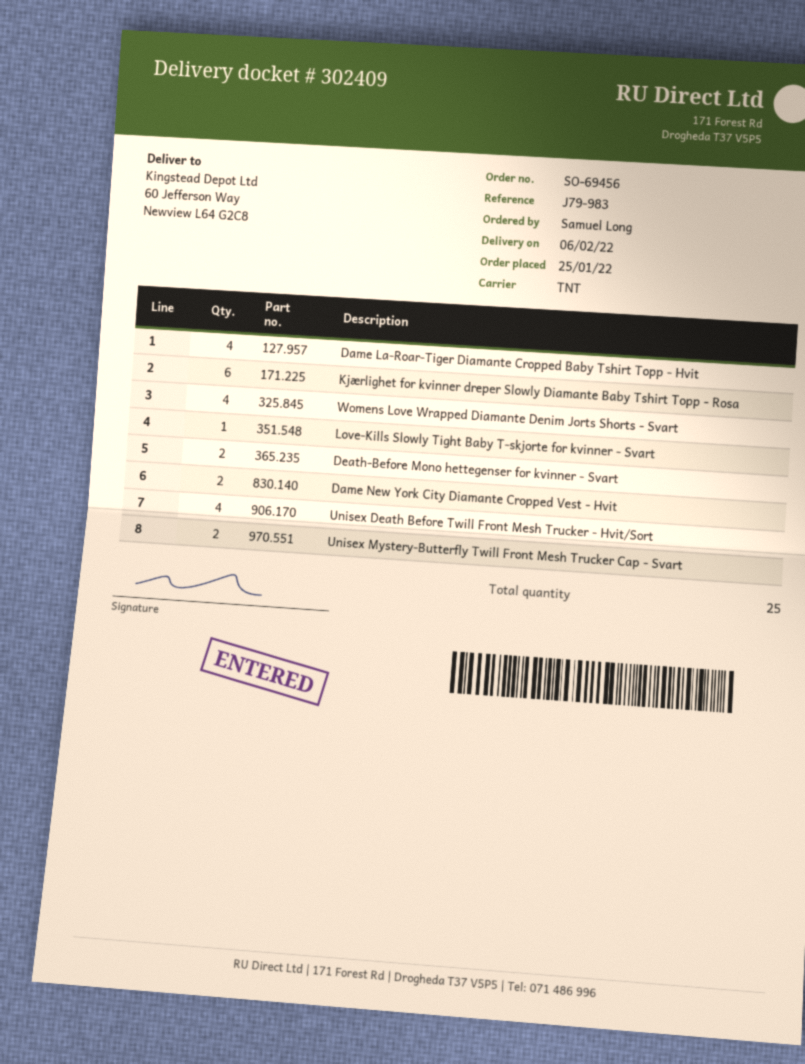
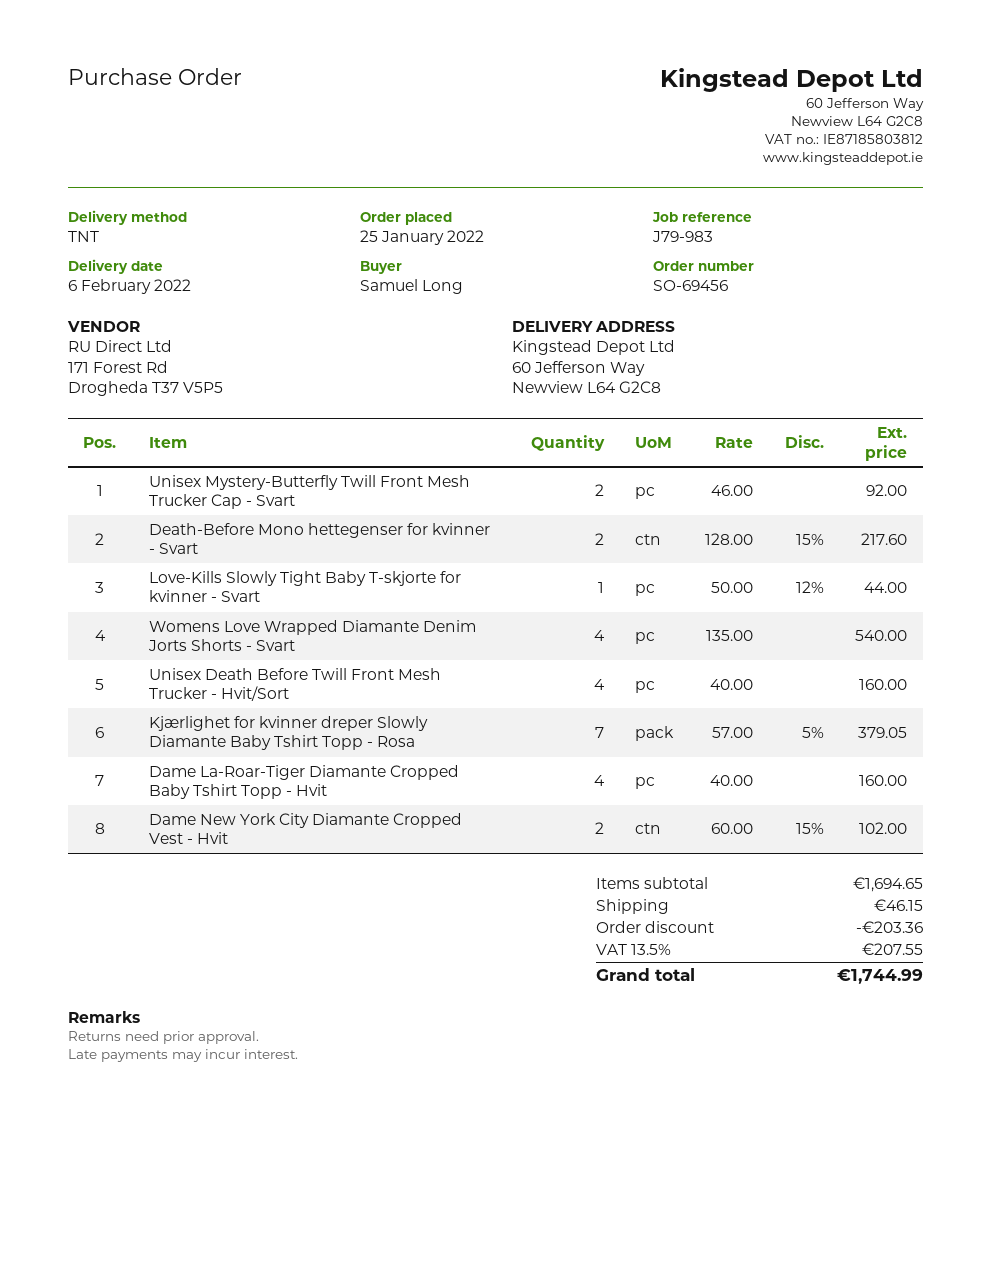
Kjærlighet for kvinner dreper Slowly Diamante Baby Tshirt Topp - Rosa: 6 -> 7

